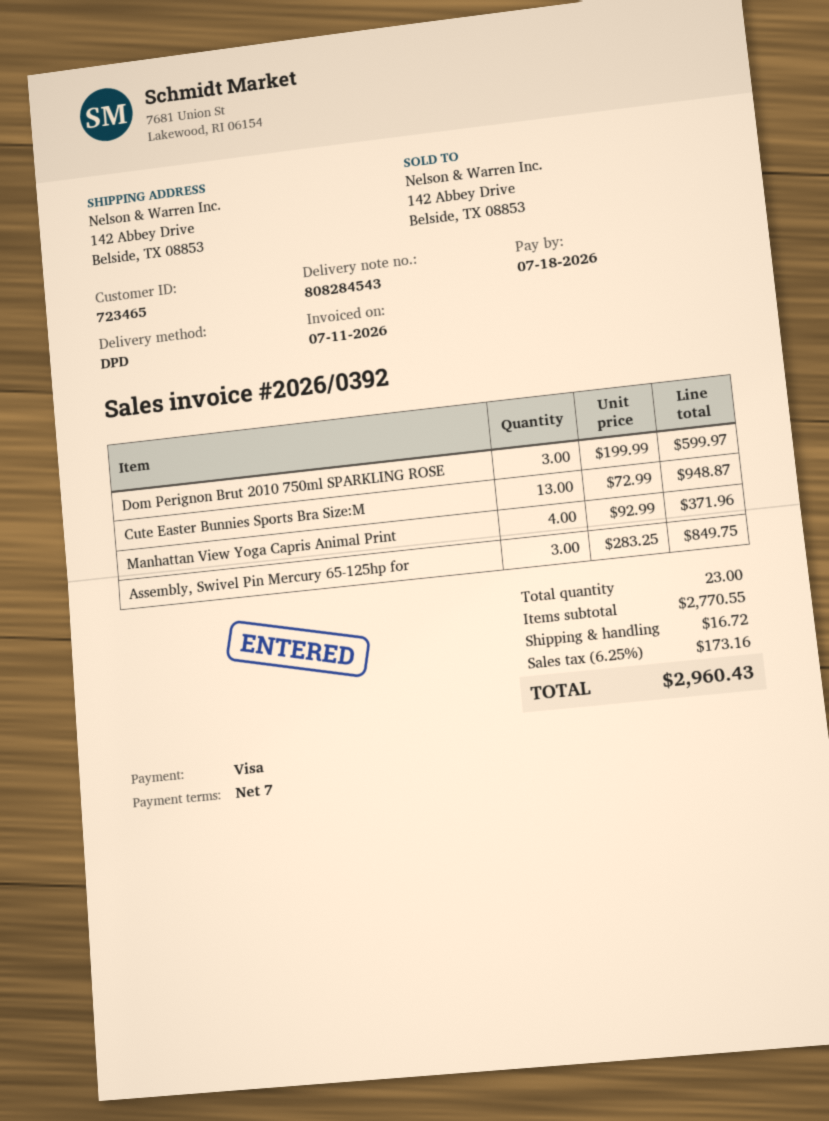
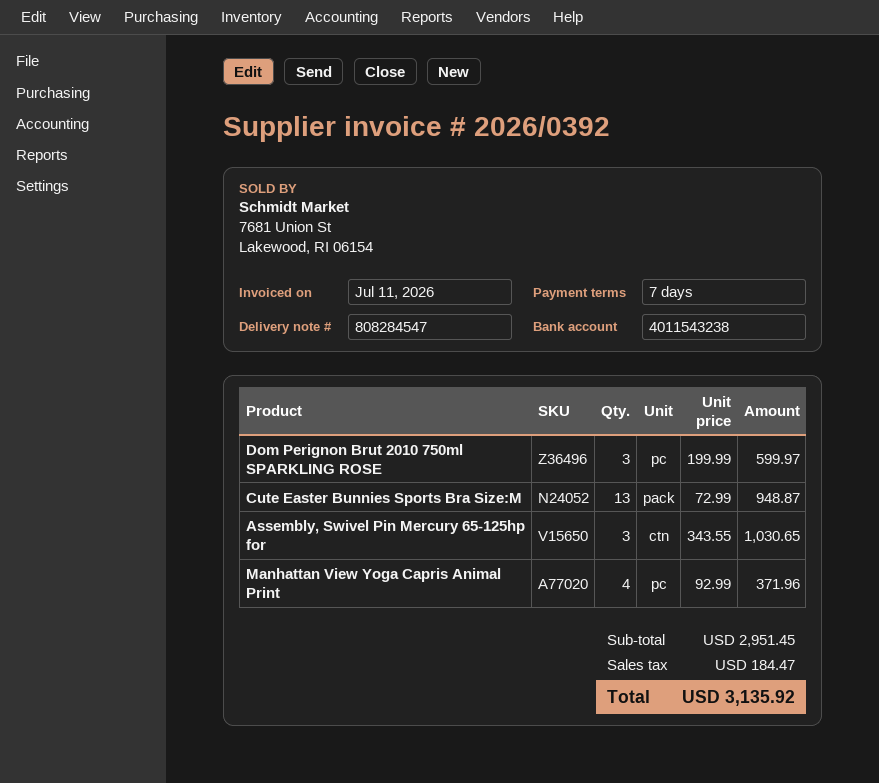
delivery note number: 808284543 -> 808284547
Assembly, Swivel Pin Mercury 65-125hp for: 3 x 283.25 = 849.75 -> 3 x 343.55 = 1030.65
subtotal: 2770.55 -> 2951.45
shipping: 16.72 -> none
tax: 173.16 -> 184.47
total: 2960.43 -> 3135.92

